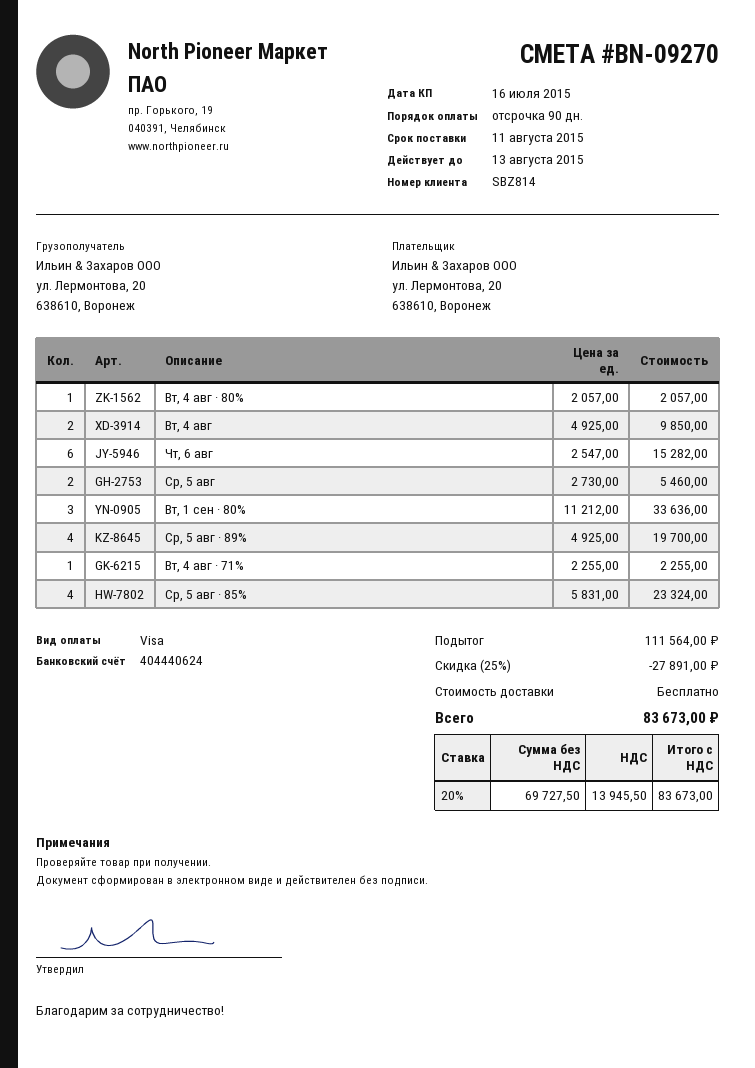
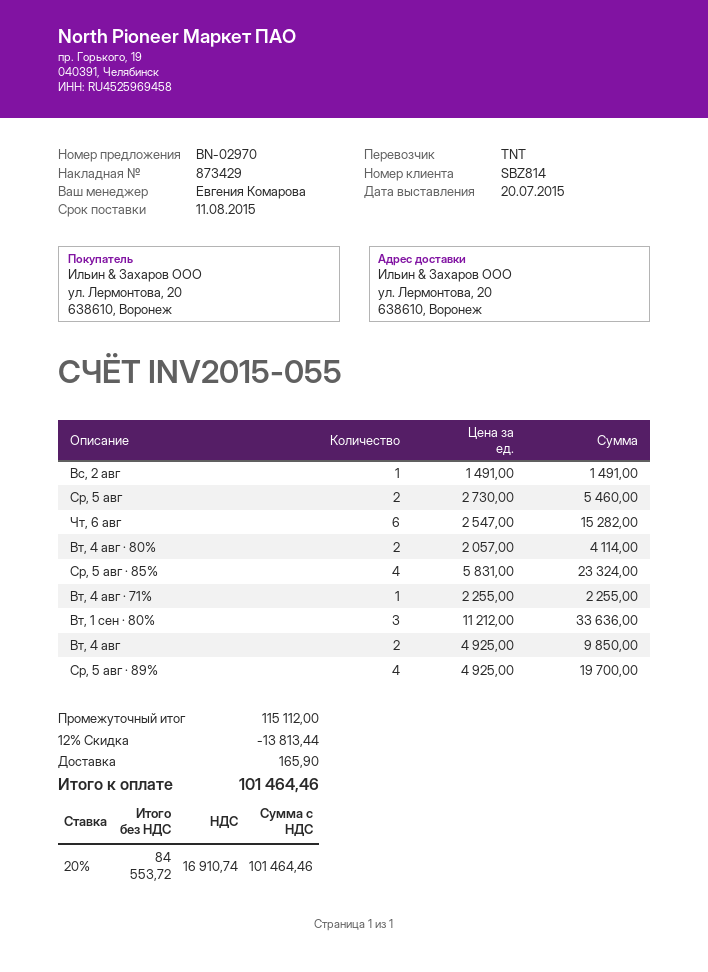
quote number: BN-09270 -> BN-02970
Вт, 4 авг · 80%: 1 x 2057.00 = 2057.00 -> 2 x 2057.00 = 4114.00
Вс, 2 авг: none -> 1 x 1491.00 = 1491.00
subtotal: 111564.00 -> 115112.00
discount: 25% = 27891.00 -> 12% = 13813.44
shipping: 0.00 -> 165.90
net: 69727.50 -> 84553.72
tax: 20% = 13945.50 -> 20% = 16910.74
total: 83673.00 -> 101464.46

